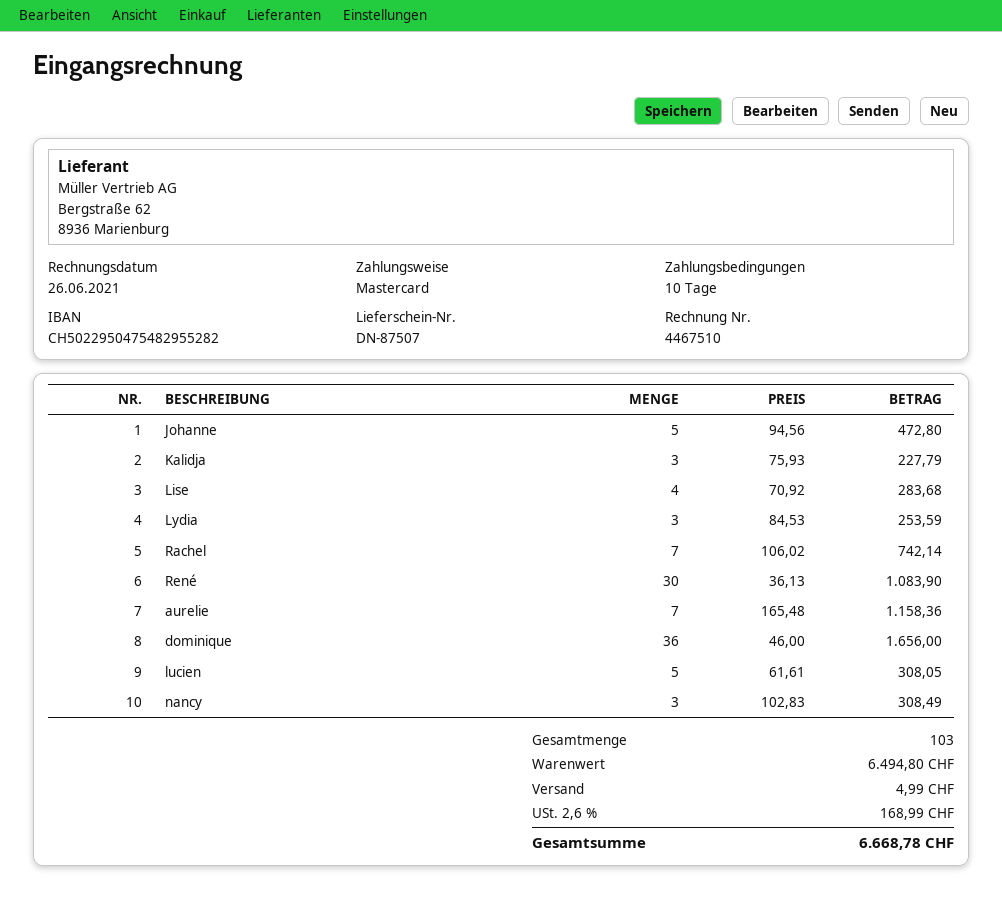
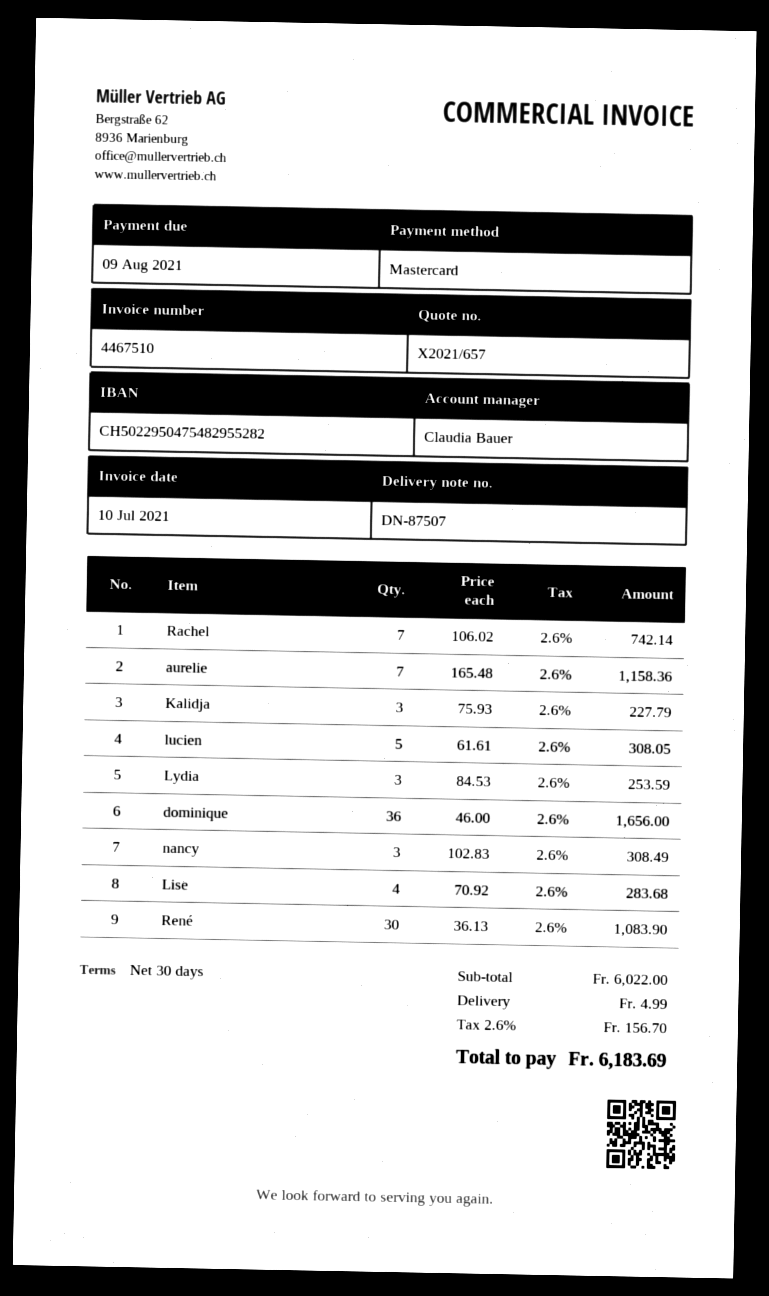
invoice date: 2021-06-26 -> 2021-07-10
payment terms: 10 days -> 30 days
Johanne: 5 x 94.56 = 472.80 -> none
subtotal: 6494.80 -> 6022.00
tax: 2.6% = 168.99 -> 2.6% = 156.70
total: 6668.78 -> 6183.69

